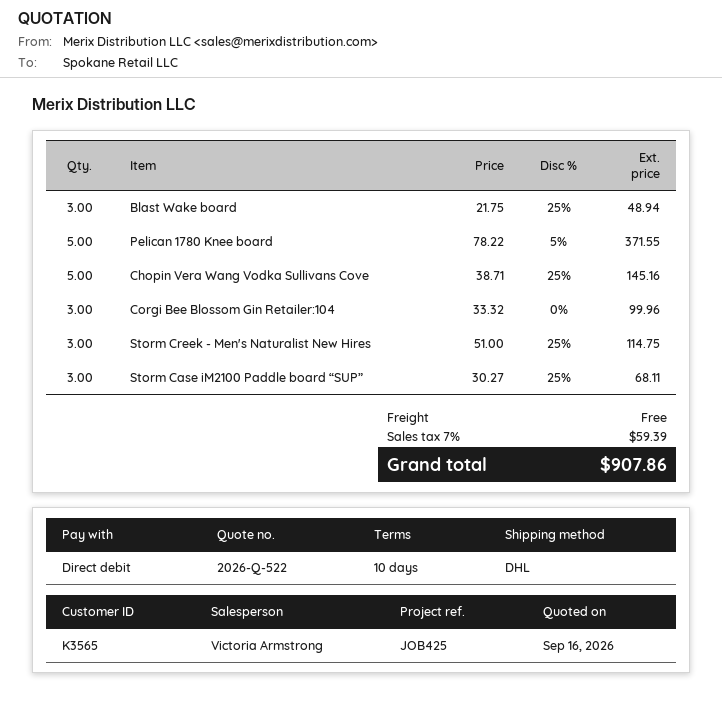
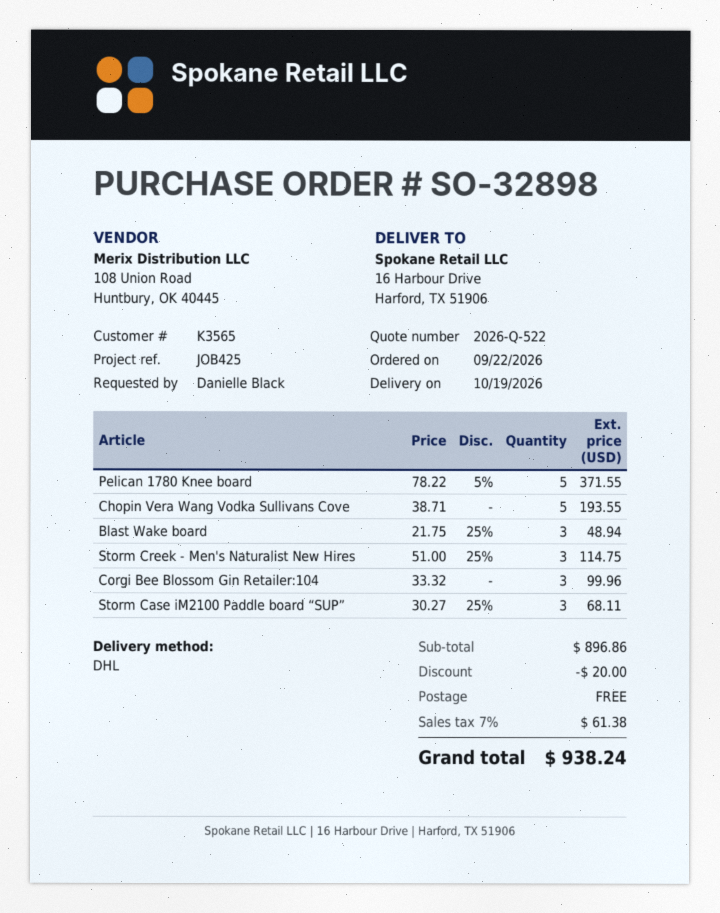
Chopin Vera Wang Vodka Sullivans Cove: 5 x 38.71 - 25% = 145.16 -> 5 x 38.71 = 193.55
discount: none -> 20.00
tax: 7% = 59.39 -> 7% = 61.38
total: 907.86 -> 938.24

